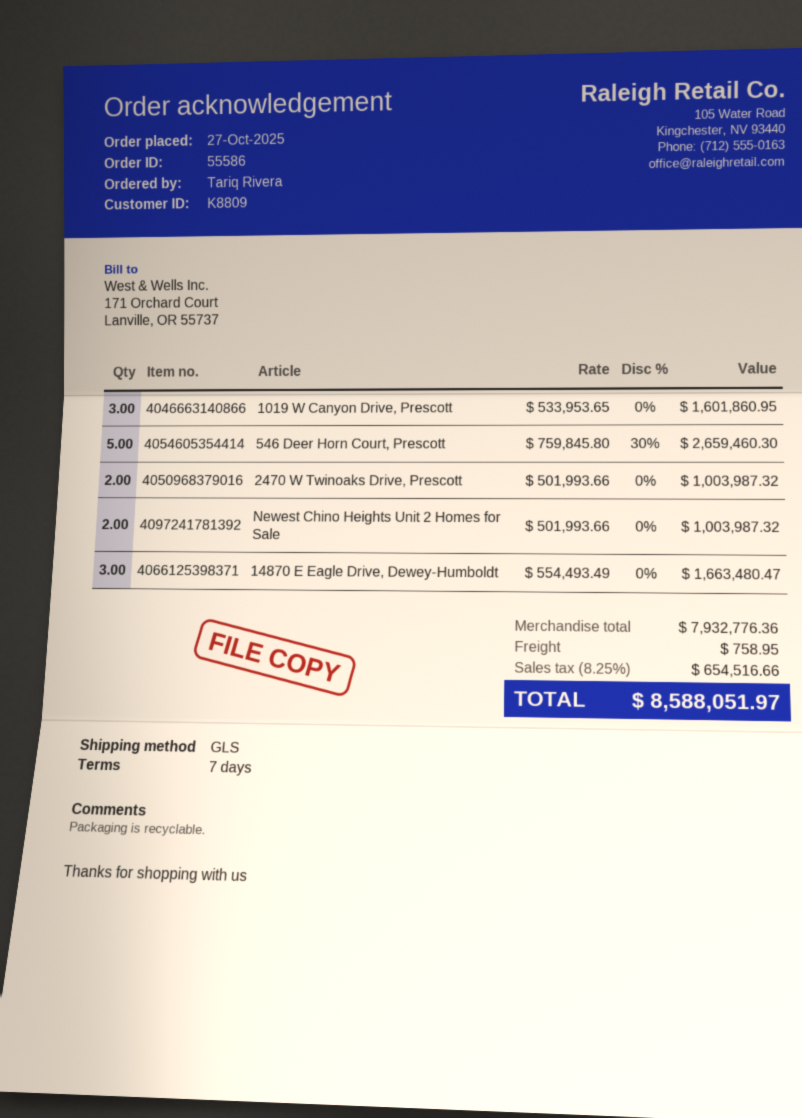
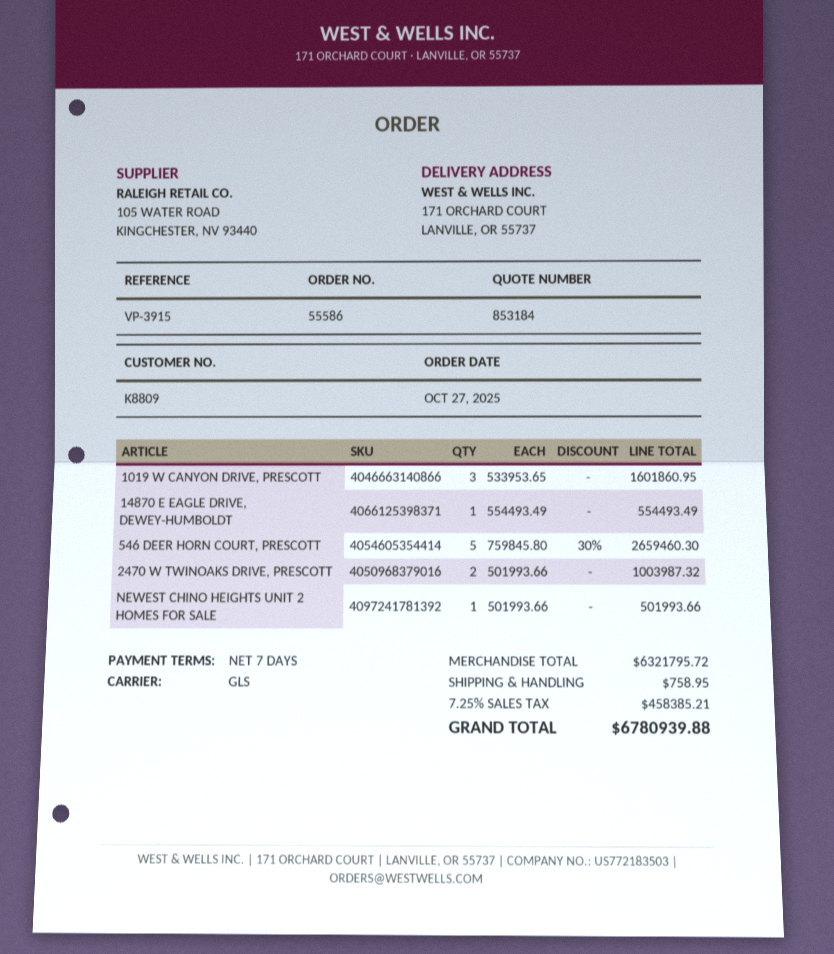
Newest Chino Heights Unit 2 Homes for Sale: 2 x 501993.66 = 1003987.32 -> 1 x 501993.66 = 501993.66
14870 E Eagle Drive, Dewey-Humboldt: 3 x 554493.49 = 1663480.47 -> 1 x 554493.49 = 554493.49
subtotal: 7932776.36 -> 6321795.72
tax: 8.25% = 654516.66 -> 7.25% = 458385.21
total: 8588051.97 -> 6780939.88

